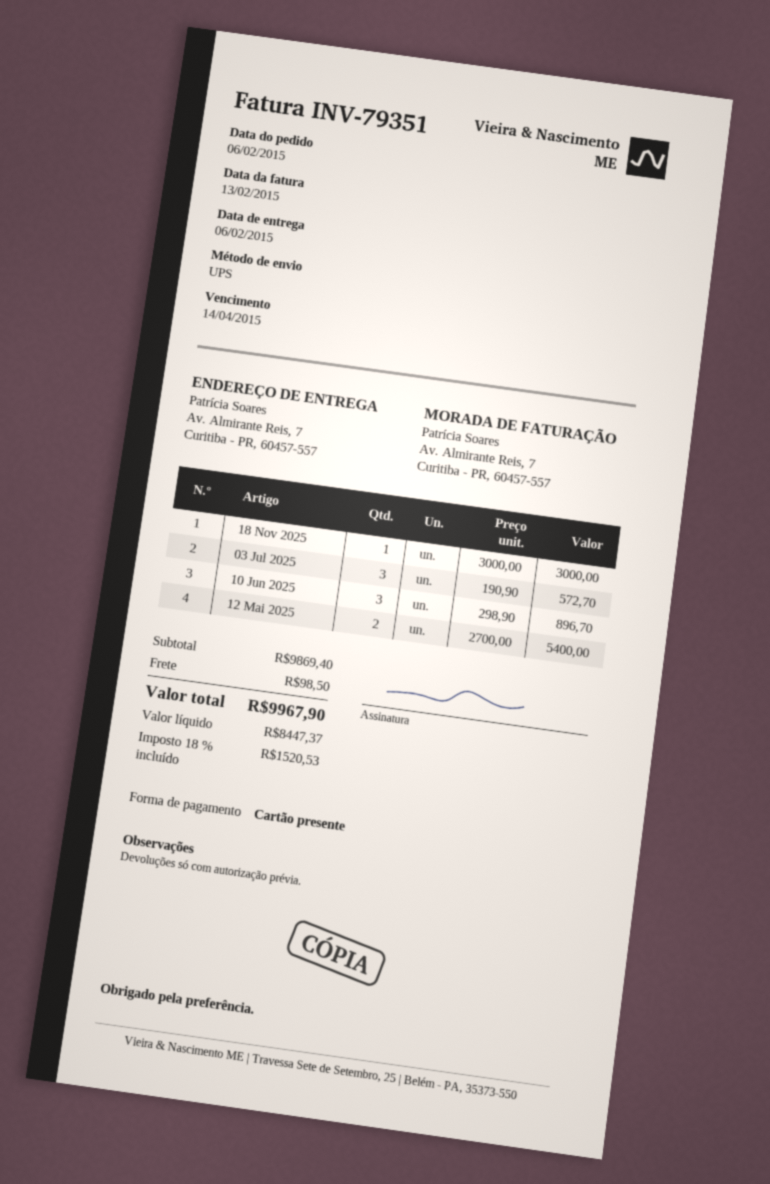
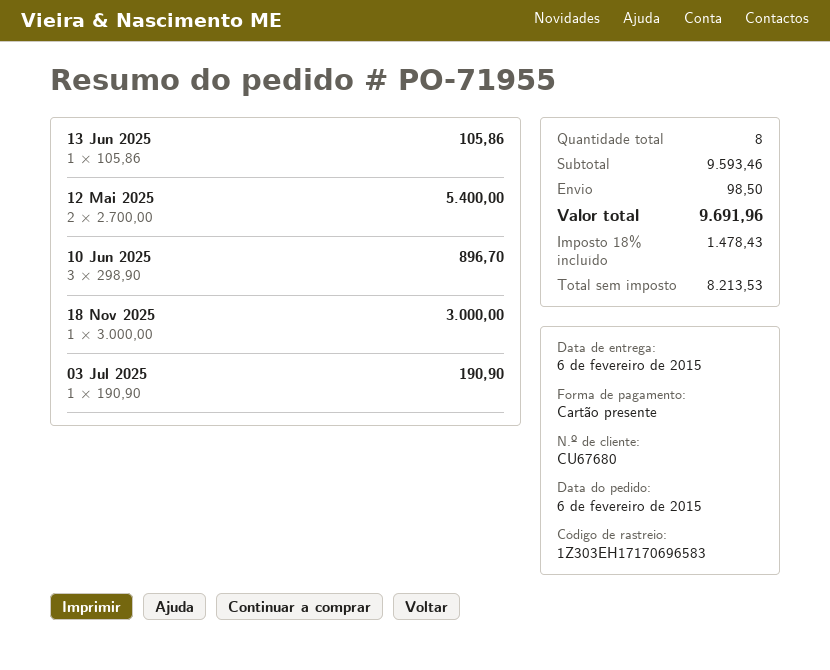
03 Jul 2025: 3 x 190.90 = 572.70 -> 1 x 190.90 = 190.90
13 Jun 2025: none -> 1 x 105.86 = 105.86
subtotal: 9869.40 -> 9593.46
net: 8447.37 -> 8213.53
tax: 18% = 1520.53 -> 18% = 1478.43
total: 9967.90 -> 9691.96

